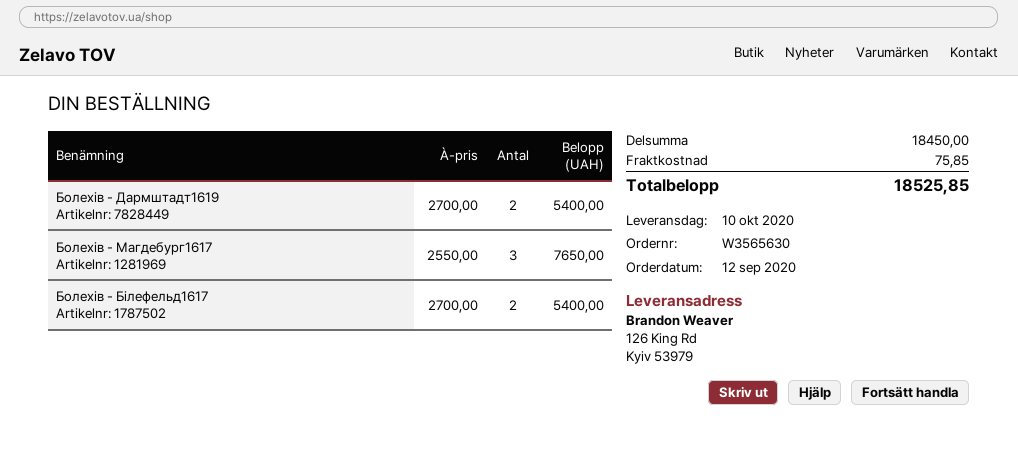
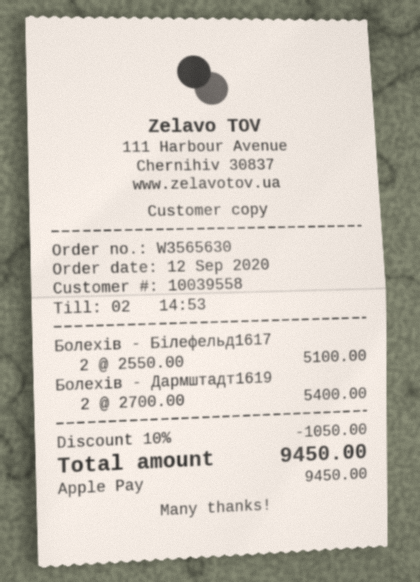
Болехів - Магдебург1617: 3 x 2550.00 = 7650.00 -> none
Болехів - Білефельд1617: 2 x 2700.00 = 5400.00 -> 2 x 2550.00 = 5100.00
discount: none -> 10% = 1050.00
shipping: 75.85 -> none
total: 18525.85 -> 9450.00

